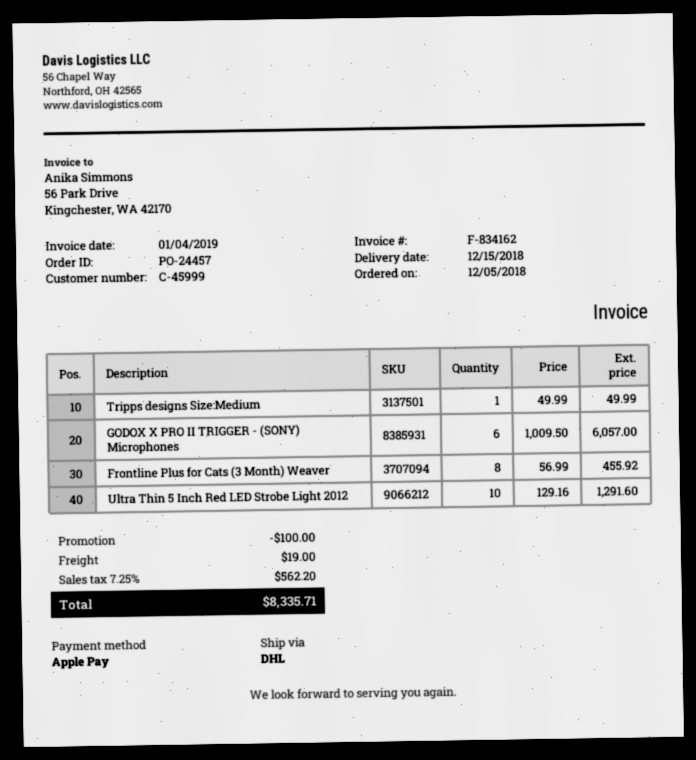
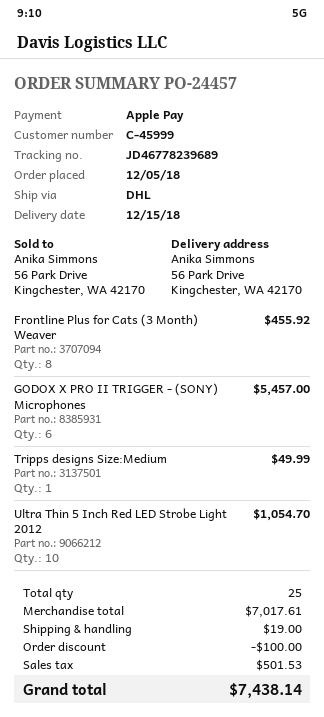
GODOX X PRO II TRIGGER - (SONY) Microphones: 6 for 6057.00 -> 6 for 5457.00
Ultra Thin 5 Inch Red LED Strobe Light 2012: 10 for 1291.60 -> 10 for 1054.70
tax: 562.20 -> 501.53
total: 8335.71 -> 7438.14

